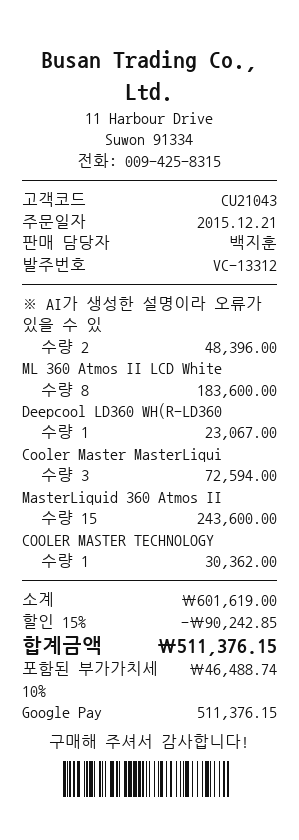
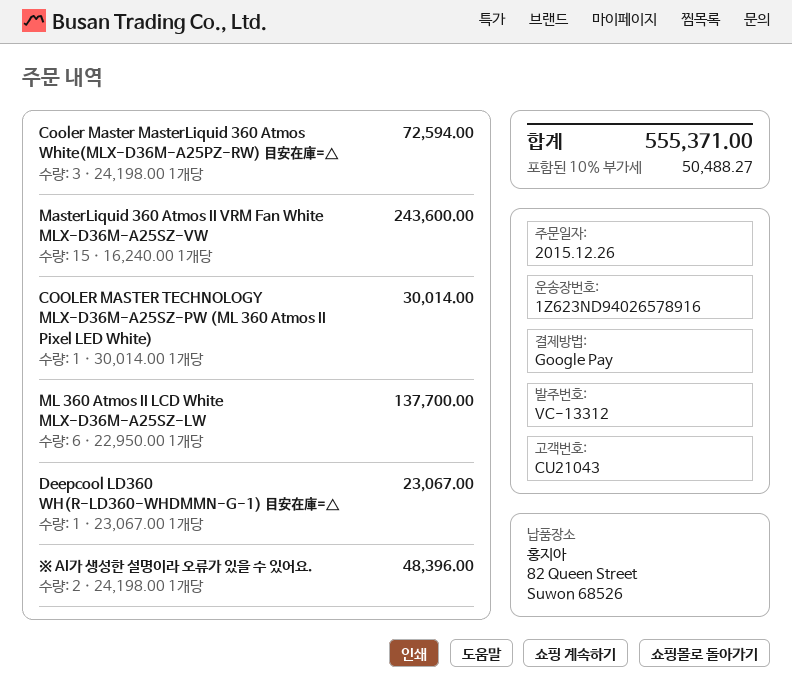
order date: 2015-12-21 -> 2015-12-26
ML 360 Atmos II LCD White: 8 for 183600.00 -> 6 for 137700.00
COOLER MASTER TECHNOLOGY: 1 for 30362.00 -> 1 for 30014.00
discount: 15% = 90242.85 -> none
tax: 10% = 46488.74 -> 10% = 50488.27
total: 511376.15 -> 555371.00

